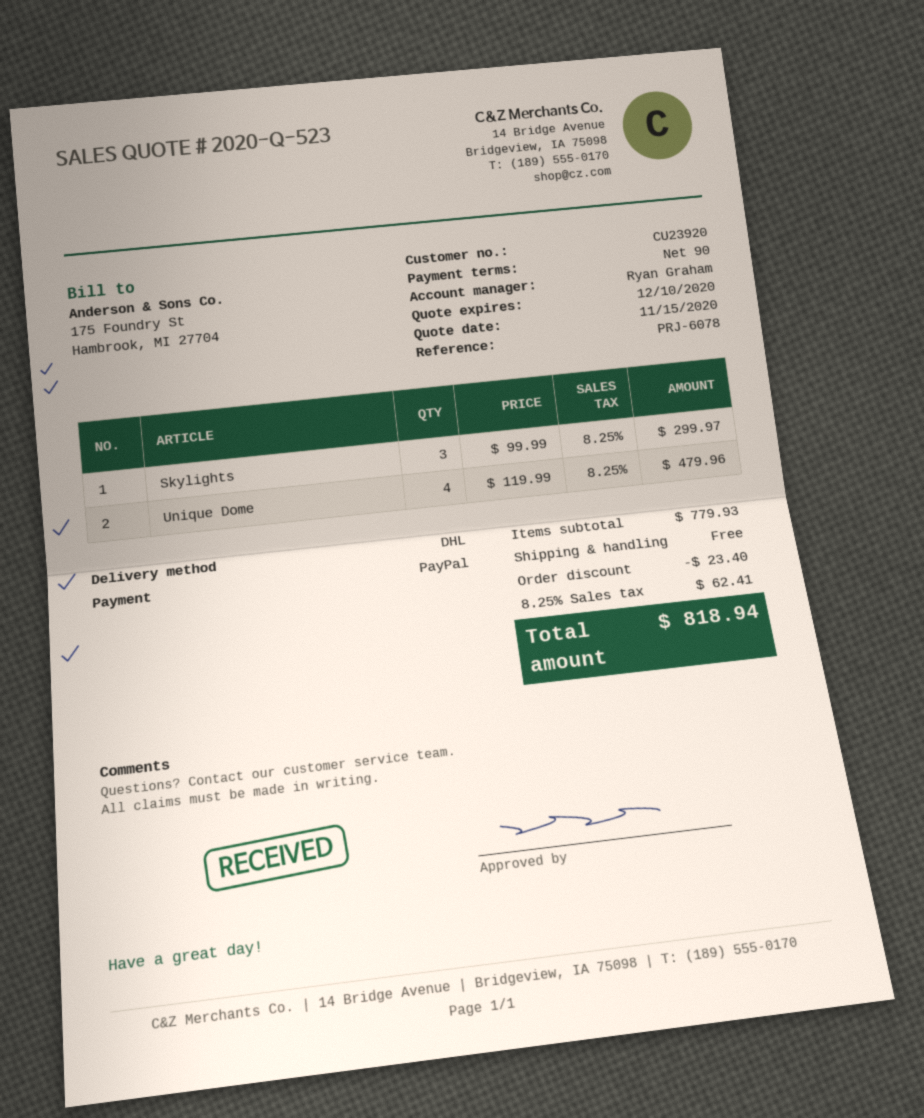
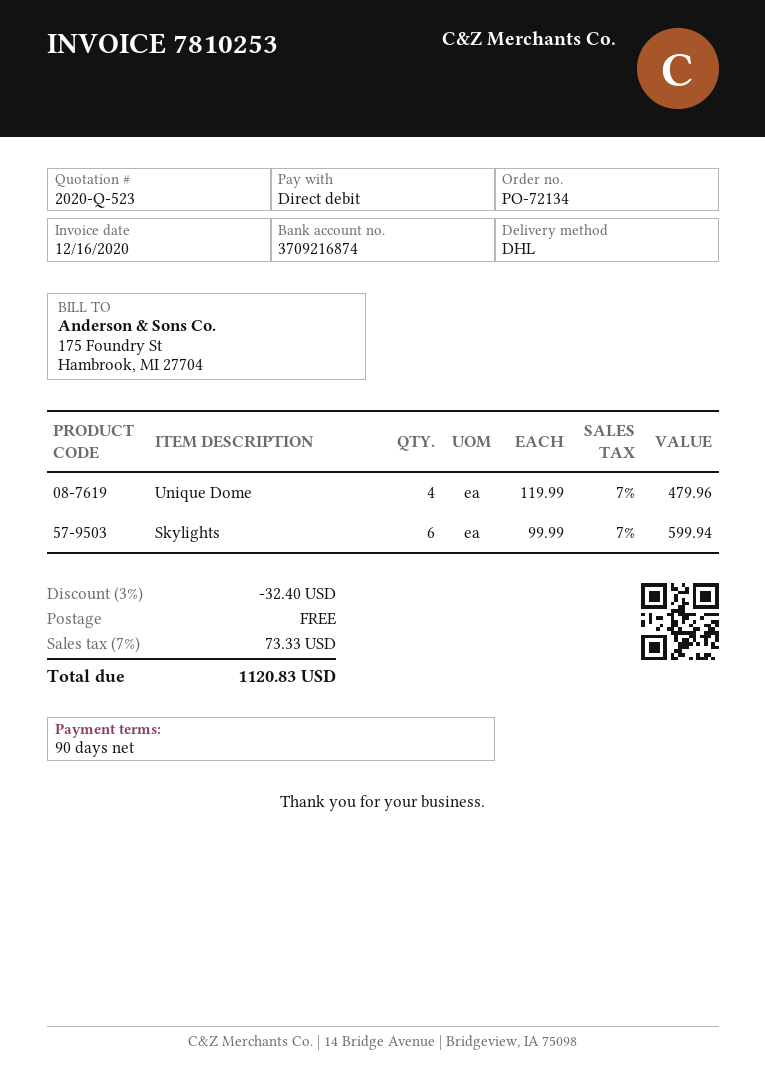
payment method: PayPal -> direct debit
Skylights: 3 x 99.99 = 299.97 -> 6 x 99.99 = 599.94
discount: 23.40 -> 32.40
tax: 8.25% = 62.41 -> 7% = 73.33
total: 818.94 -> 1120.83

